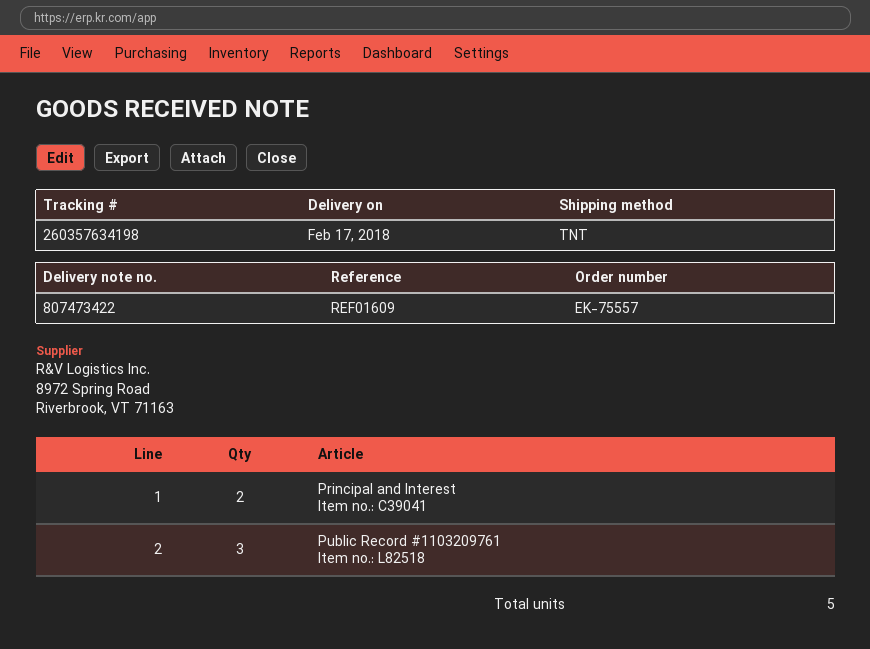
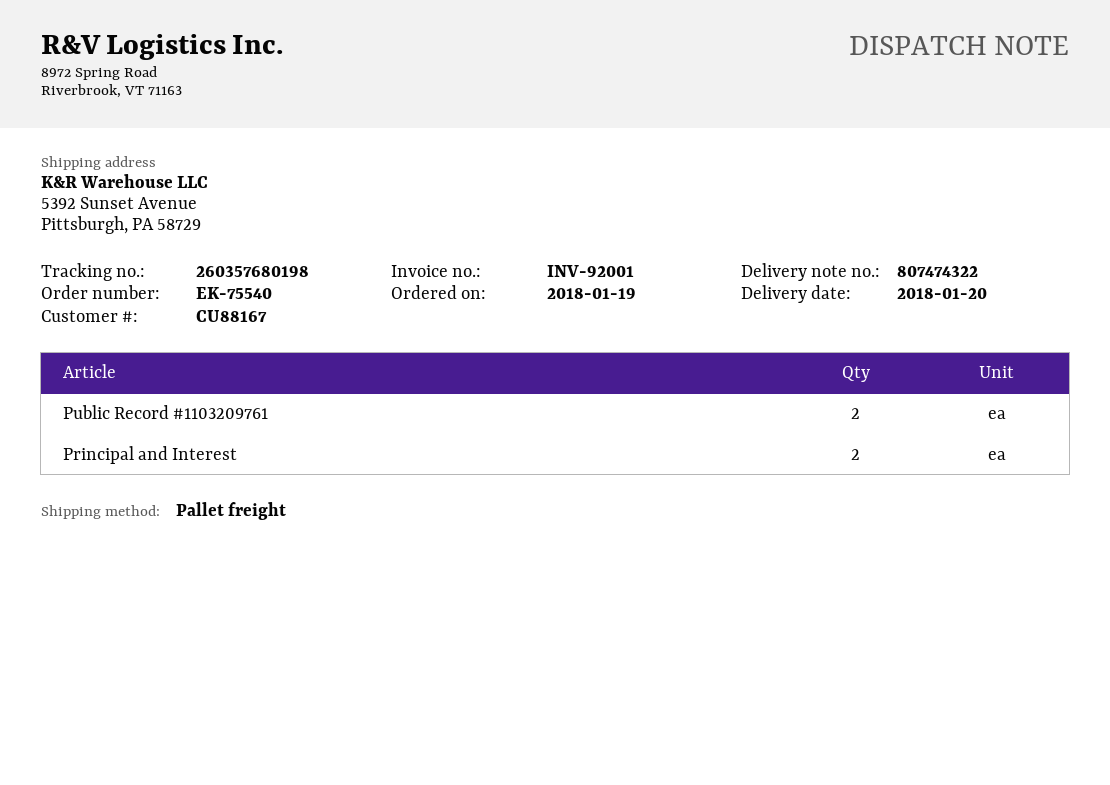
order number: EK-75557 -> EK-75540
delivery note number: 807473422 -> 807474322
delivery date: 2018-02-17 -> 2018-01-20
shipping method: TNT -> pallet freight
tracking number: 260357634198 -> 260357680198
Public Record #1103209761: 3 -> 2

